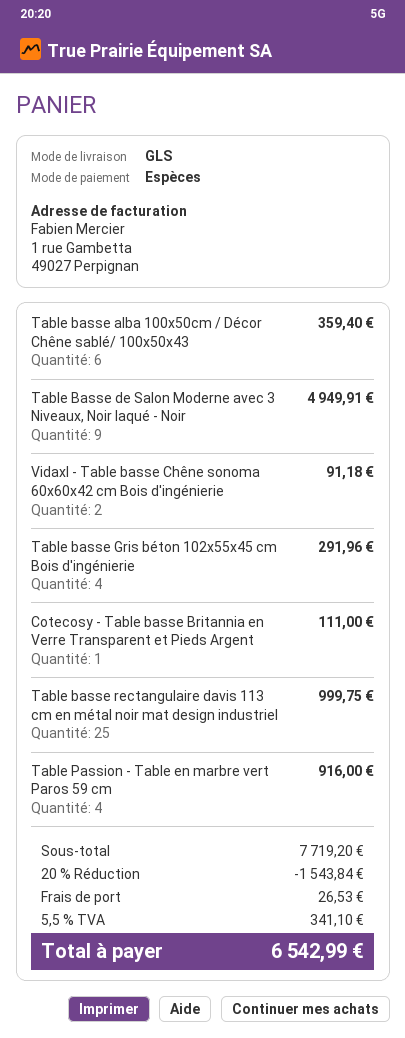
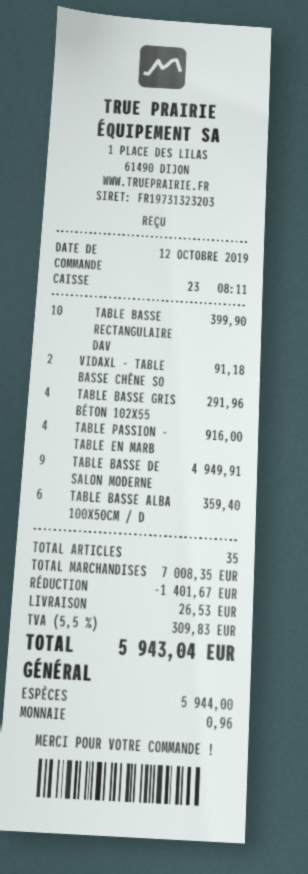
Cotecosy - Table basse Britannia en Verre Transparent et Pieds Argent: 1 for 111.00 -> none
Table basse rectangulaire davis 113 cm en métal noir mat design industriel: 25 for 999.75 -> 10 for 399.90
subtotal: 7719.20 -> 7008.35
discount: 1543.84 -> 1401.67
tax: 5.5% = 341.10 -> 5.5% = 309.83
total: 6542.99 -> 5943.04

